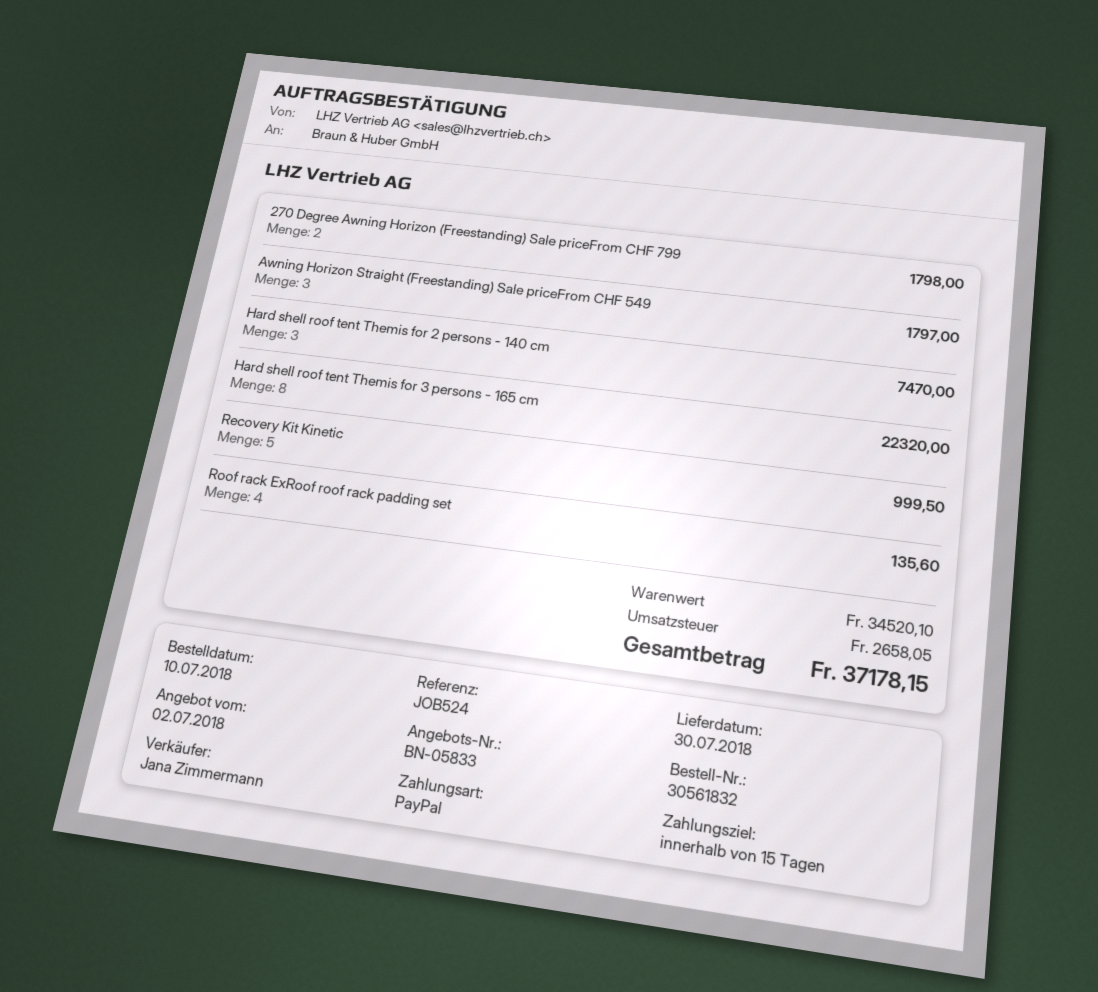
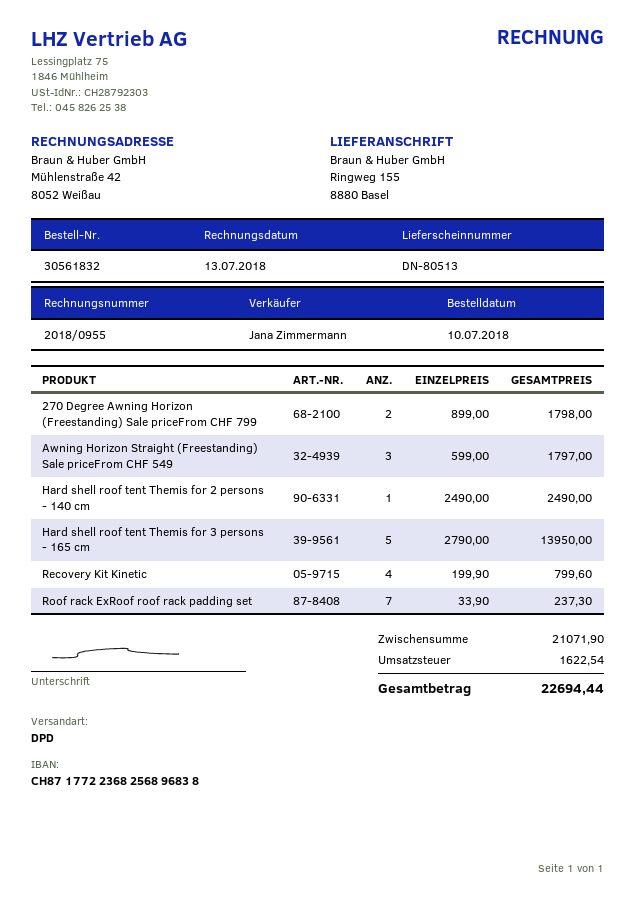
Hard shell roof tent Themis for 2 persons - 140 cm: 3 for 7470.00 -> 1 for 2490.00
Hard shell roof tent Themis for 3 persons - 165 cm: 8 for 22320.00 -> 5 for 13950.00
Recovery Kit Kinetic: 5 for 999.50 -> 4 for 799.60
Roof rack ExRoof roof rack padding set: 4 for 135.60 -> 7 for 237.30
subtotal: 34520.10 -> 21071.90
tax: 2658.05 -> 1622.54
total: 37178.15 -> 22694.44

